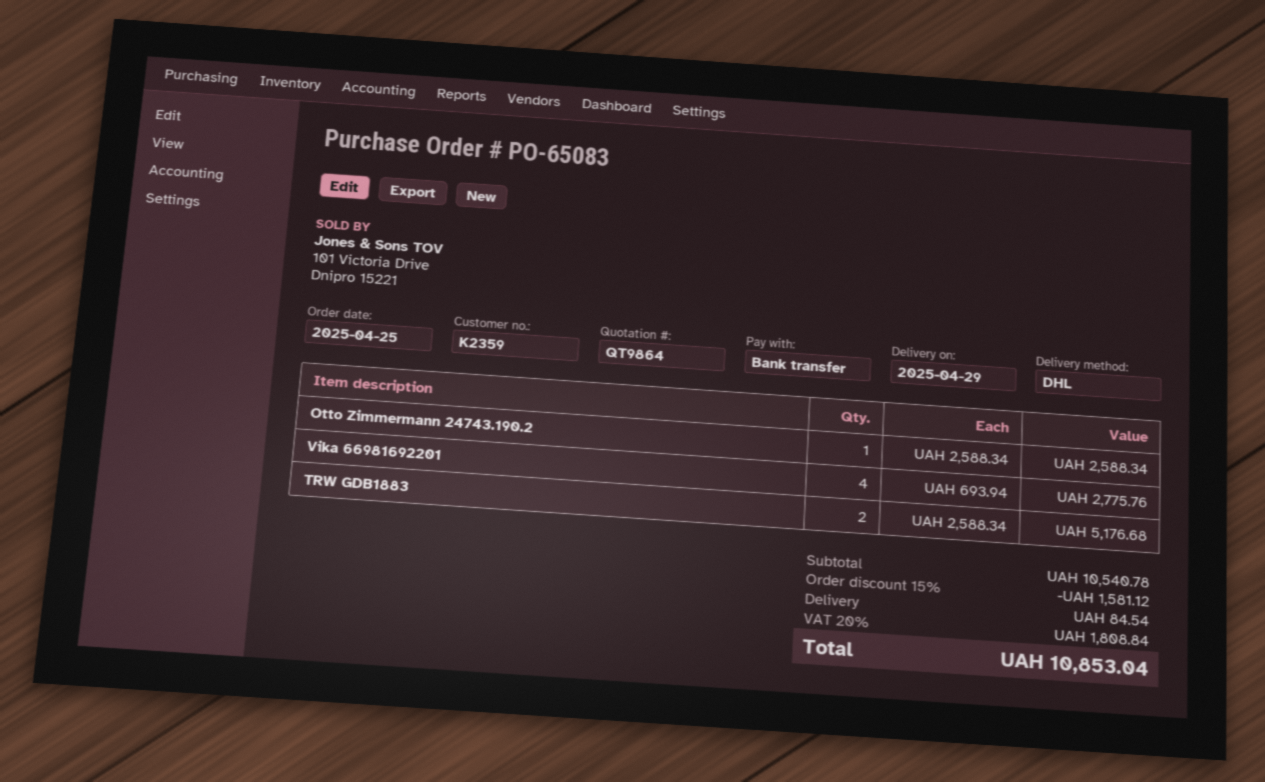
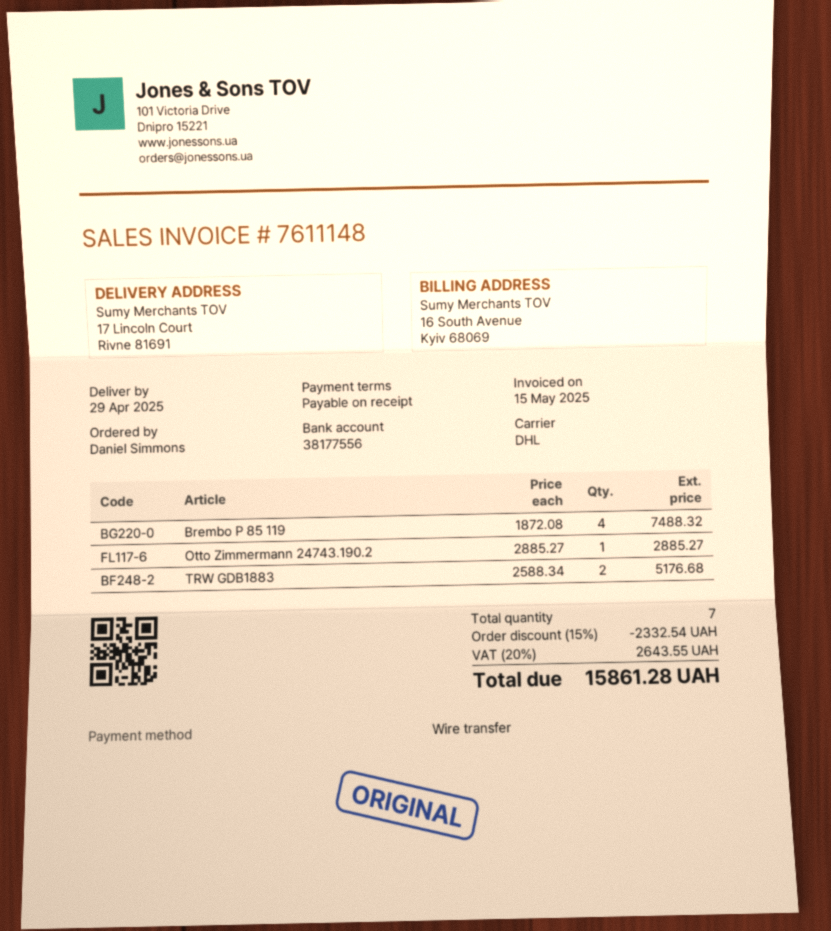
Otto Zimmermann 24743.190.2: 1 x 2588.34 = 2588.34 -> 1 x 2885.27 = 2885.27
Vika 66981692201: 4 x 693.94 = 2775.76 -> none
Brembo P 85 119: none -> 4 x 1872.08 = 7488.32
discount: 15% = 1581.12 -> 15% = 2332.54
shipping: 84.54 -> none
tax: 20% = 1808.84 -> 20% = 2643.55
total: 10853.04 -> 15861.28

